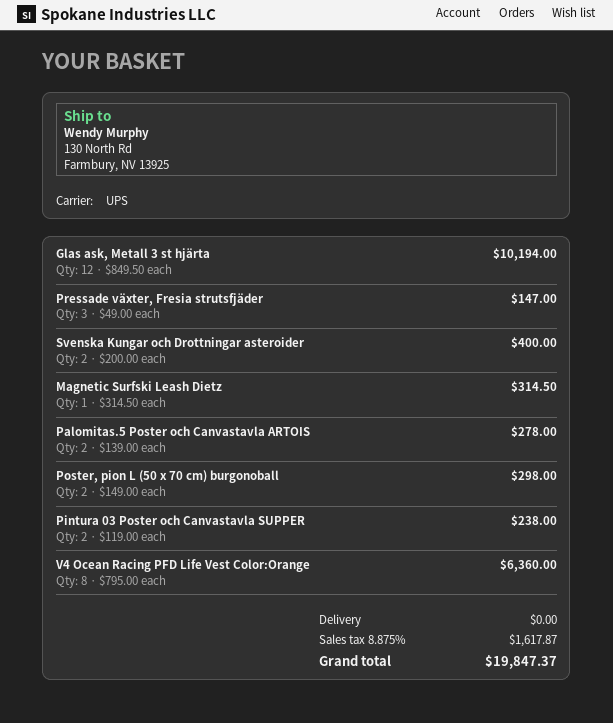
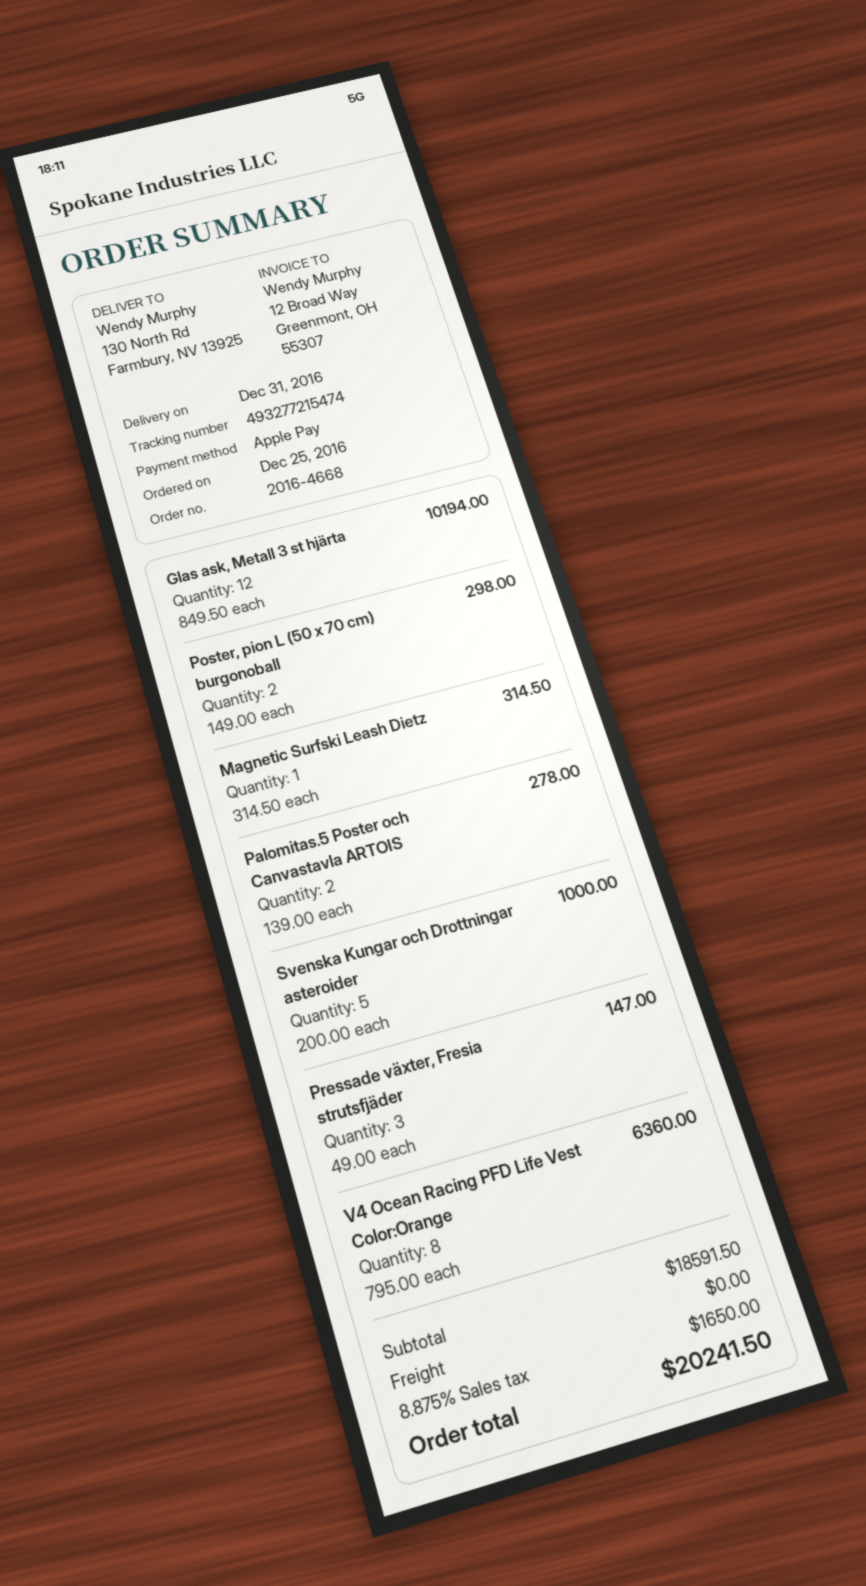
Svenska Kungar och Drottningar asteroider: 2 x 200.00 = 400.00 -> 5 x 200.00 = 1000.00
Pintura 03 Poster och Canvastavla SUPPER: 2 x 119.00 = 238.00 -> none
tax: 8.875% = 1617.87 -> 8.875% = 1650.00
total: 19847.37 -> 20241.50

